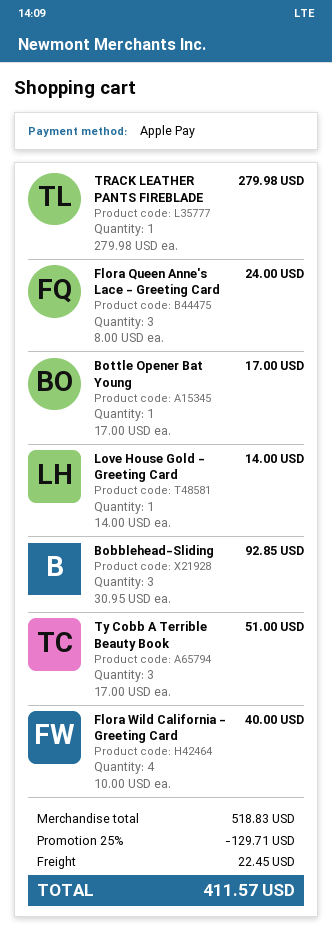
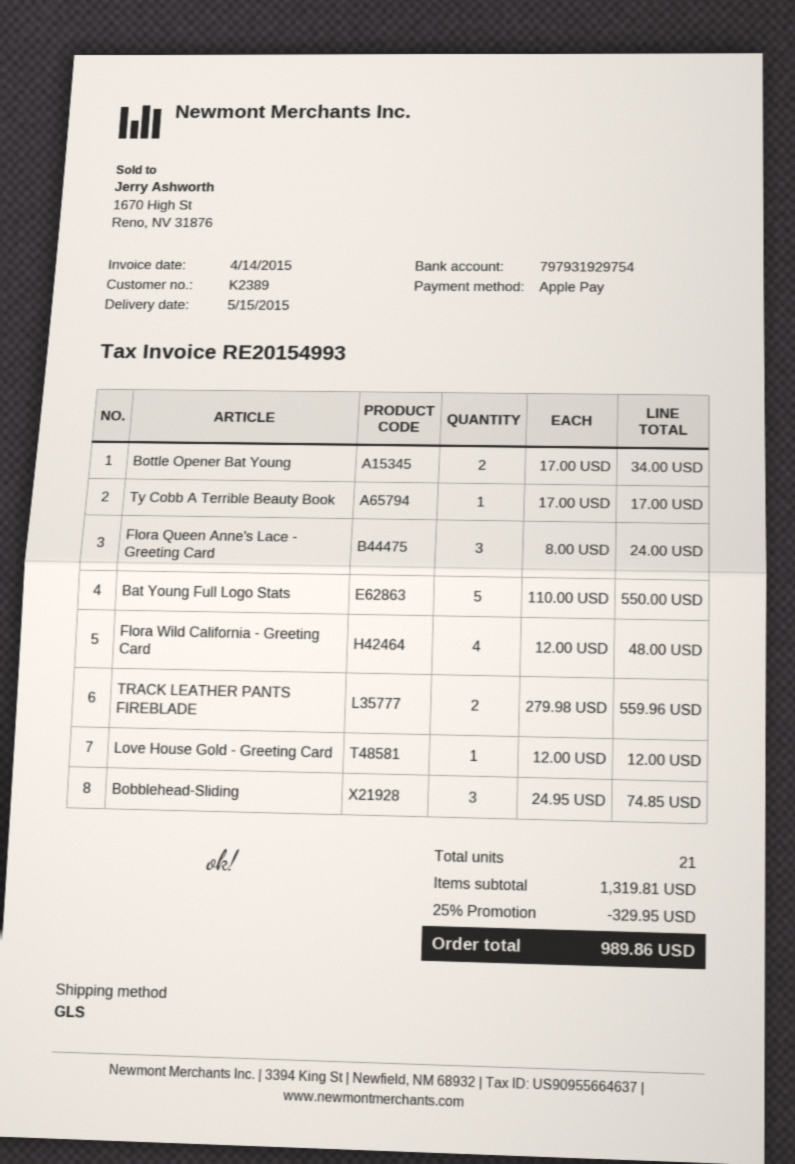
TRACK LEATHER PANTS FIREBLADE: 1 x 279.98 = 279.98 -> 2 x 279.98 = 559.96
Bottle Opener Bat Young: 1 x 17.00 = 17.00 -> 2 x 17.00 = 34.00
Love House Gold - Greeting Card: 1 x 14.00 = 14.00 -> 1 x 12.00 = 12.00
Bobblehead-Sliding: 3 x 30.95 = 92.85 -> 3 x 24.95 = 74.85
Ty Cobb A Terrible Beauty Book: 3 x 17.00 = 51.00 -> 1 x 17.00 = 17.00
Flora Wild California - Greeting Card: 4 x 10.00 = 40.00 -> 4 x 12.00 = 48.00
Bat Young Full Logo Stats: none -> 5 x 110.00 = 550.00
subtotal: 518.83 -> 1319.81
discount: 25% = 129.71 -> 25% = 329.95
shipping: 22.45 -> none
total: 411.57 -> 989.86

